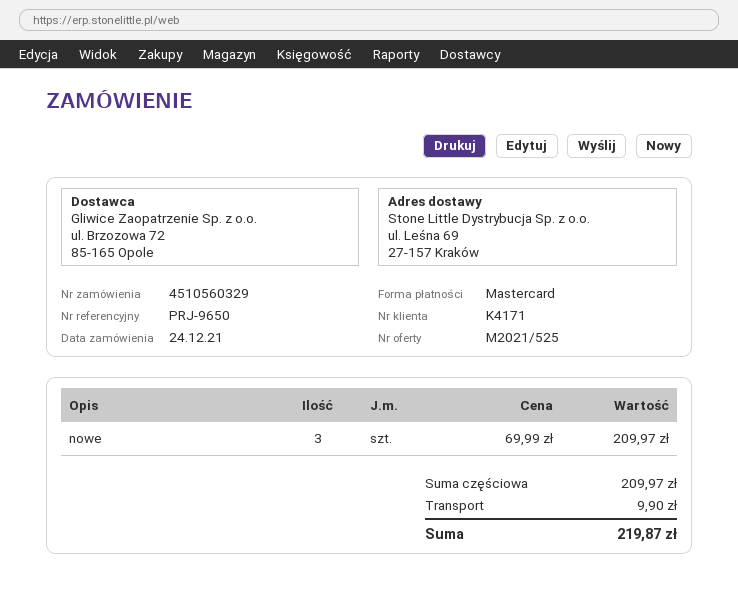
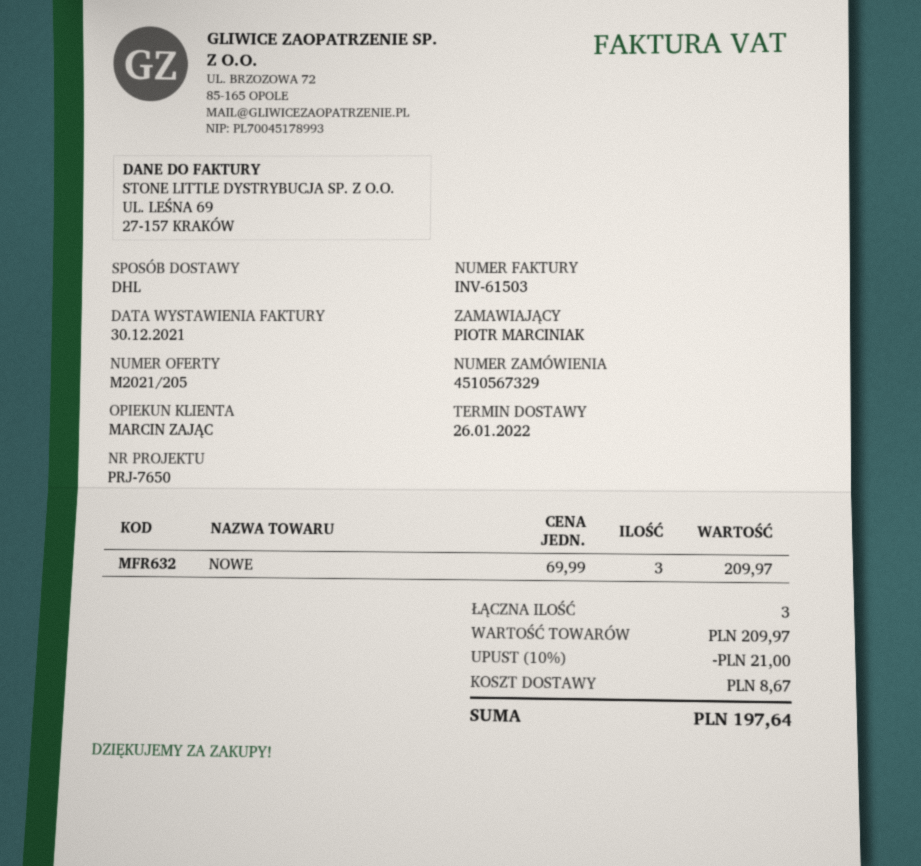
quote number: M2021/525 -> M2021/205
order number: 4510560329 -> 4510567329
reference: PRJ-9650 -> PRJ-7650
discount: none -> 10% = 21.00
shipping: 9.90 -> 8.67
total: 219.87 -> 197.64

